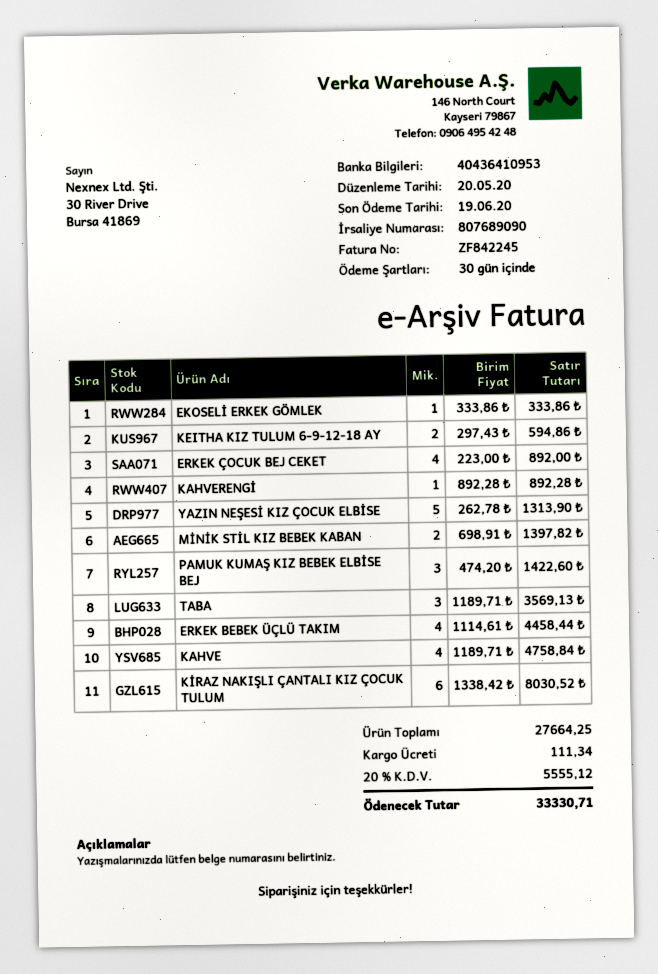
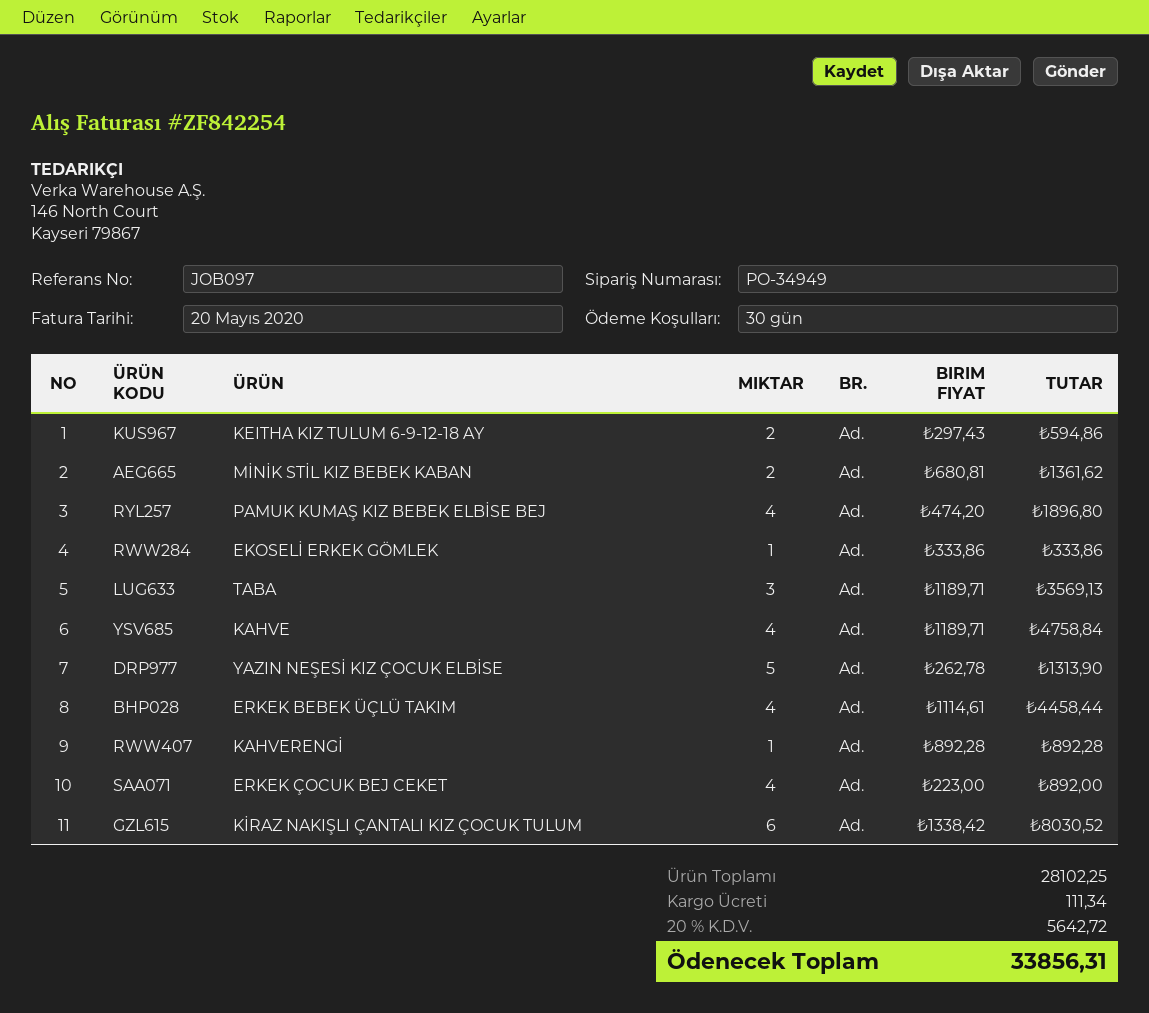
invoice number: ZF842245 -> ZF842254
MİNİK STİL KIZ BEBEK KABAN: 2 x 698.91 = 1397.82 -> 2 x 680.81 = 1361.62
PAMUK KUMAŞ KIZ BEBEK ELBİSE BEJ: 3 x 474.20 = 1422.60 -> 4 x 474.20 = 1896.80
subtotal: 27664.25 -> 28102.25
tax: 20% = 5555.12 -> 20% = 5642.72
total: 33330.71 -> 33856.31

